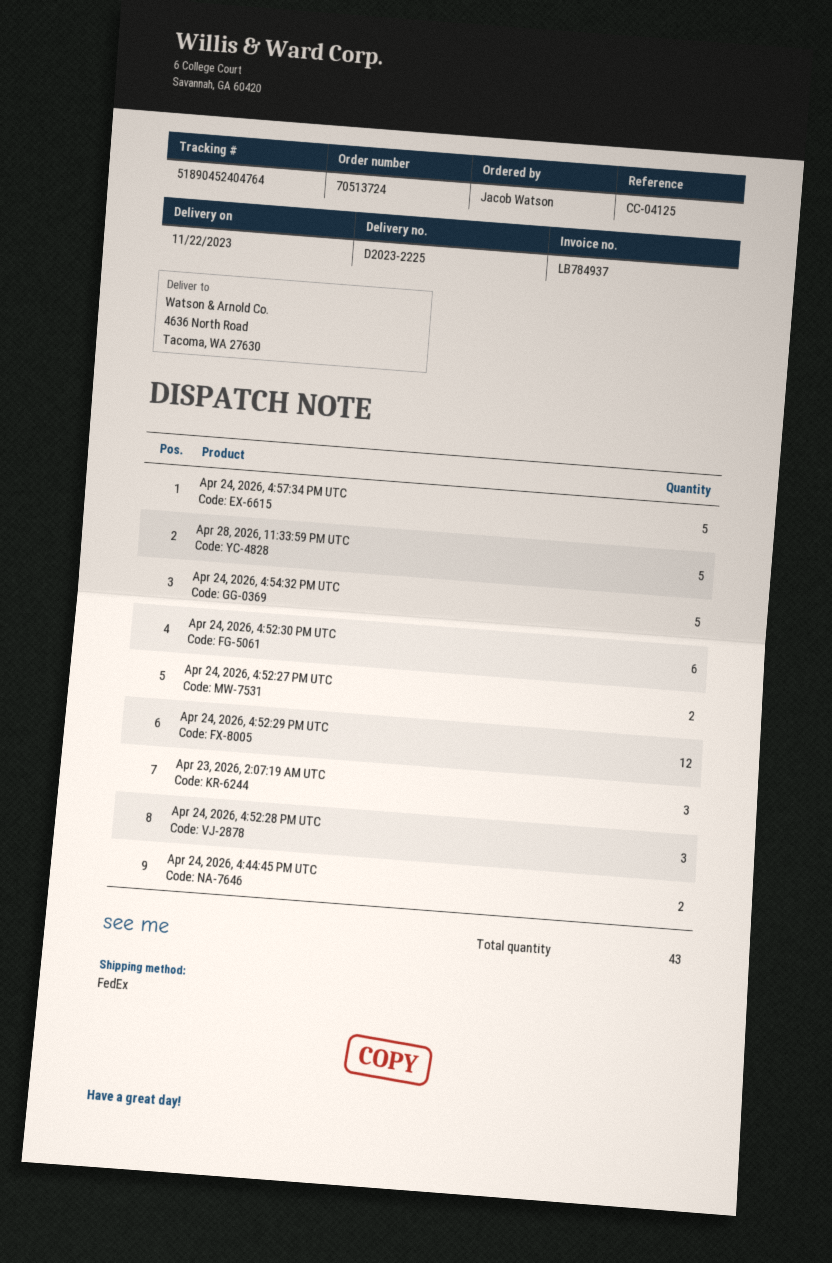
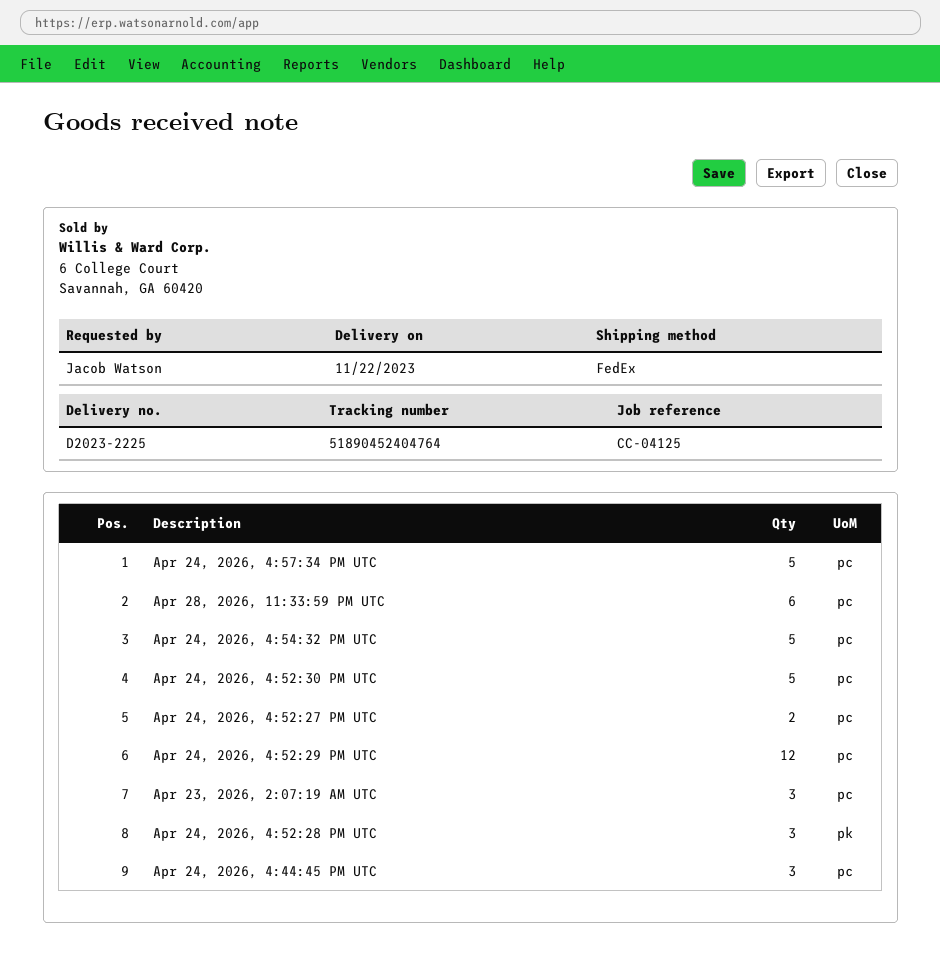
Apr 28, 2026, 11:33:59 PM UTC: 5 -> 6
Apr 24, 2026, 4:52:30 PM UTC: 6 -> 5
Apr 24, 2026, 4:44:45 PM UTC: 2 -> 3

